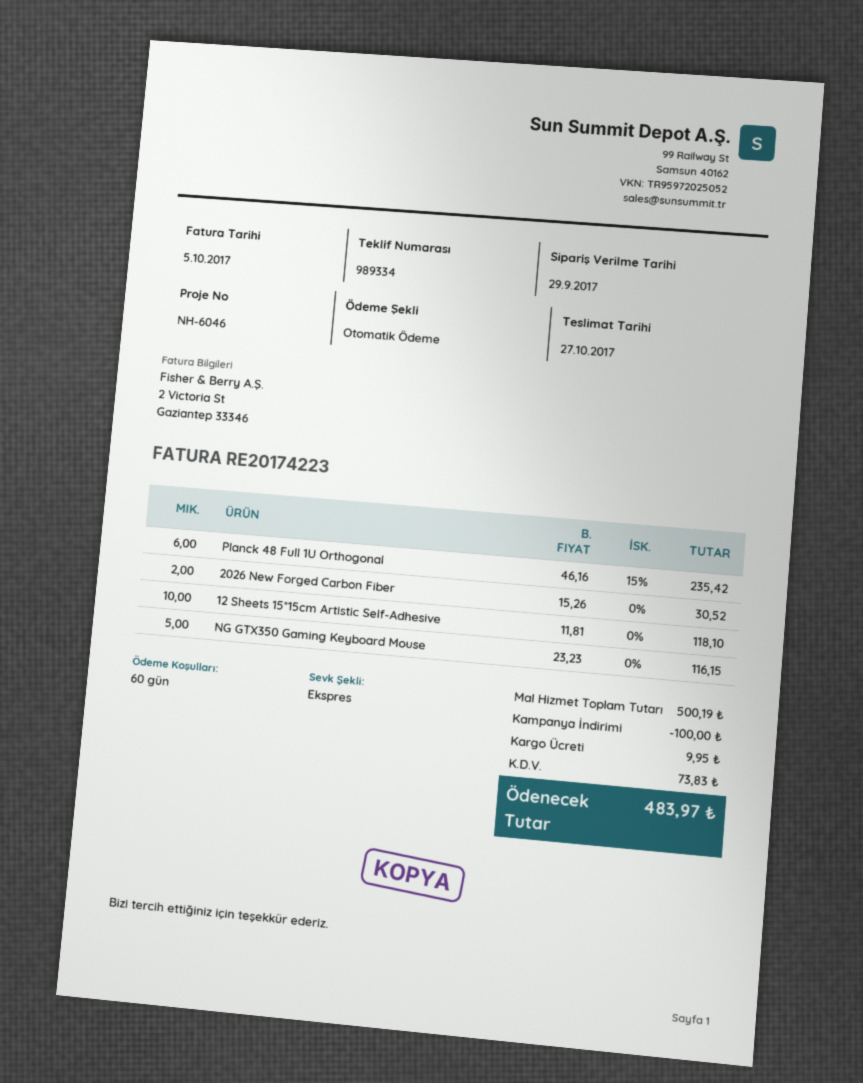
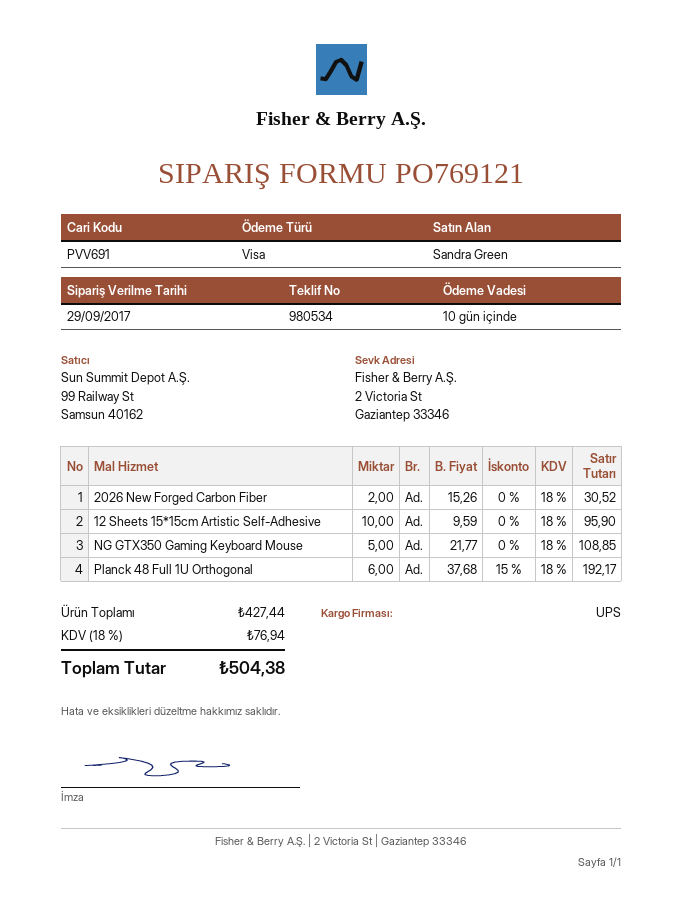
quote number: 989334 -> 980534
payment terms: 60 days -> 10 days
payment method: direct debit -> Visa
shipping method: express -> UPS
Planck 48 Full 1U Orthogonal: 6 x 46.16 - 15% = 235.42 -> 6 x 37.68 - 15% = 192.17
12 Sheets 15*15cm Artistic Self-Adhesive: 10 x 11.81 = 118.10 -> 10 x 9.59 = 95.90
NG GTX350 Gaming Keyboard Mouse: 5 x 23.23 = 116.15 -> 5 x 21.77 = 108.85
subtotal: 500.19 -> 427.44
discount: 100.00 -> none
shipping: 9.95 -> none
tax: 73.83 -> 76.94
total: 483.97 -> 504.38

